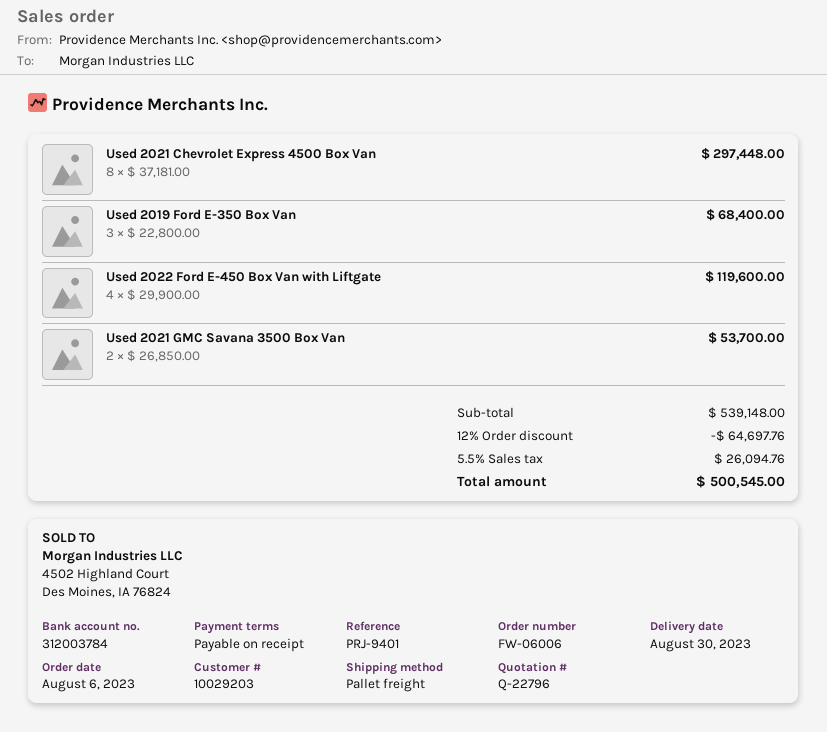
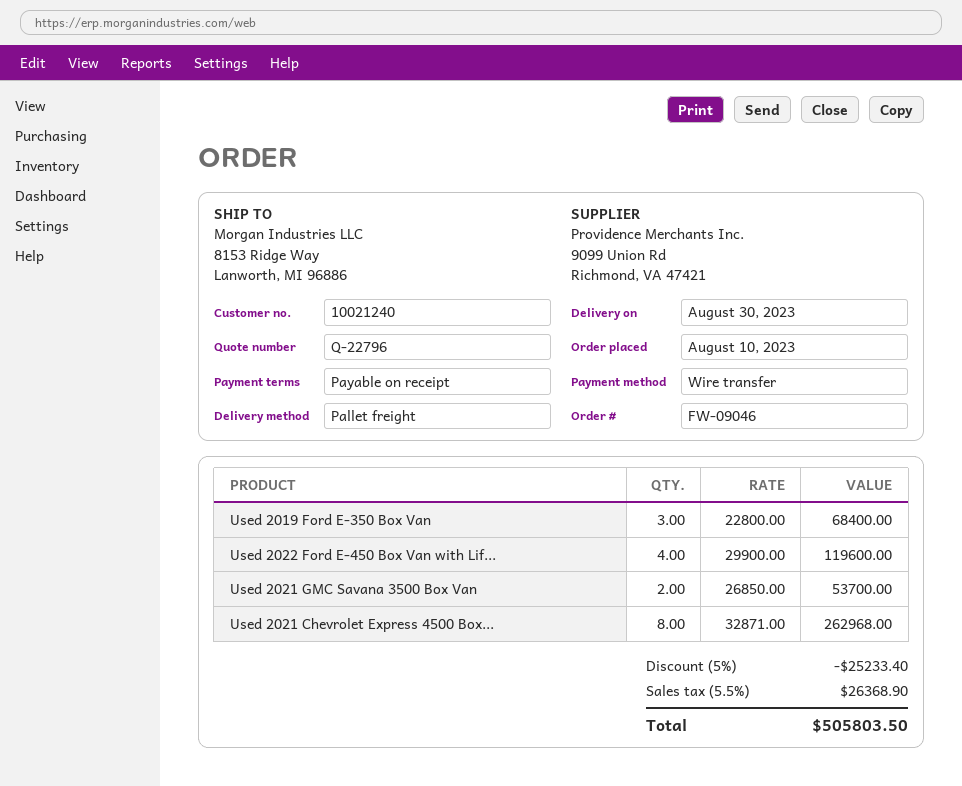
order number: FW-06006 -> FW-09046
order date: 2023-08-06 -> 2023-08-10
customer number: 10029203 -> 10021240
Used 2021 Chevrolet Express 4500 Box Van: 8 x 37181.00 = 297448.00 -> 8 x 32871.00 = 262968.00
discount: 12% = 64697.76 -> 5% = 25233.40
tax: 5.5% = 26094.76 -> 5.5% = 26368.90
total: 500545.00 -> 505803.50

